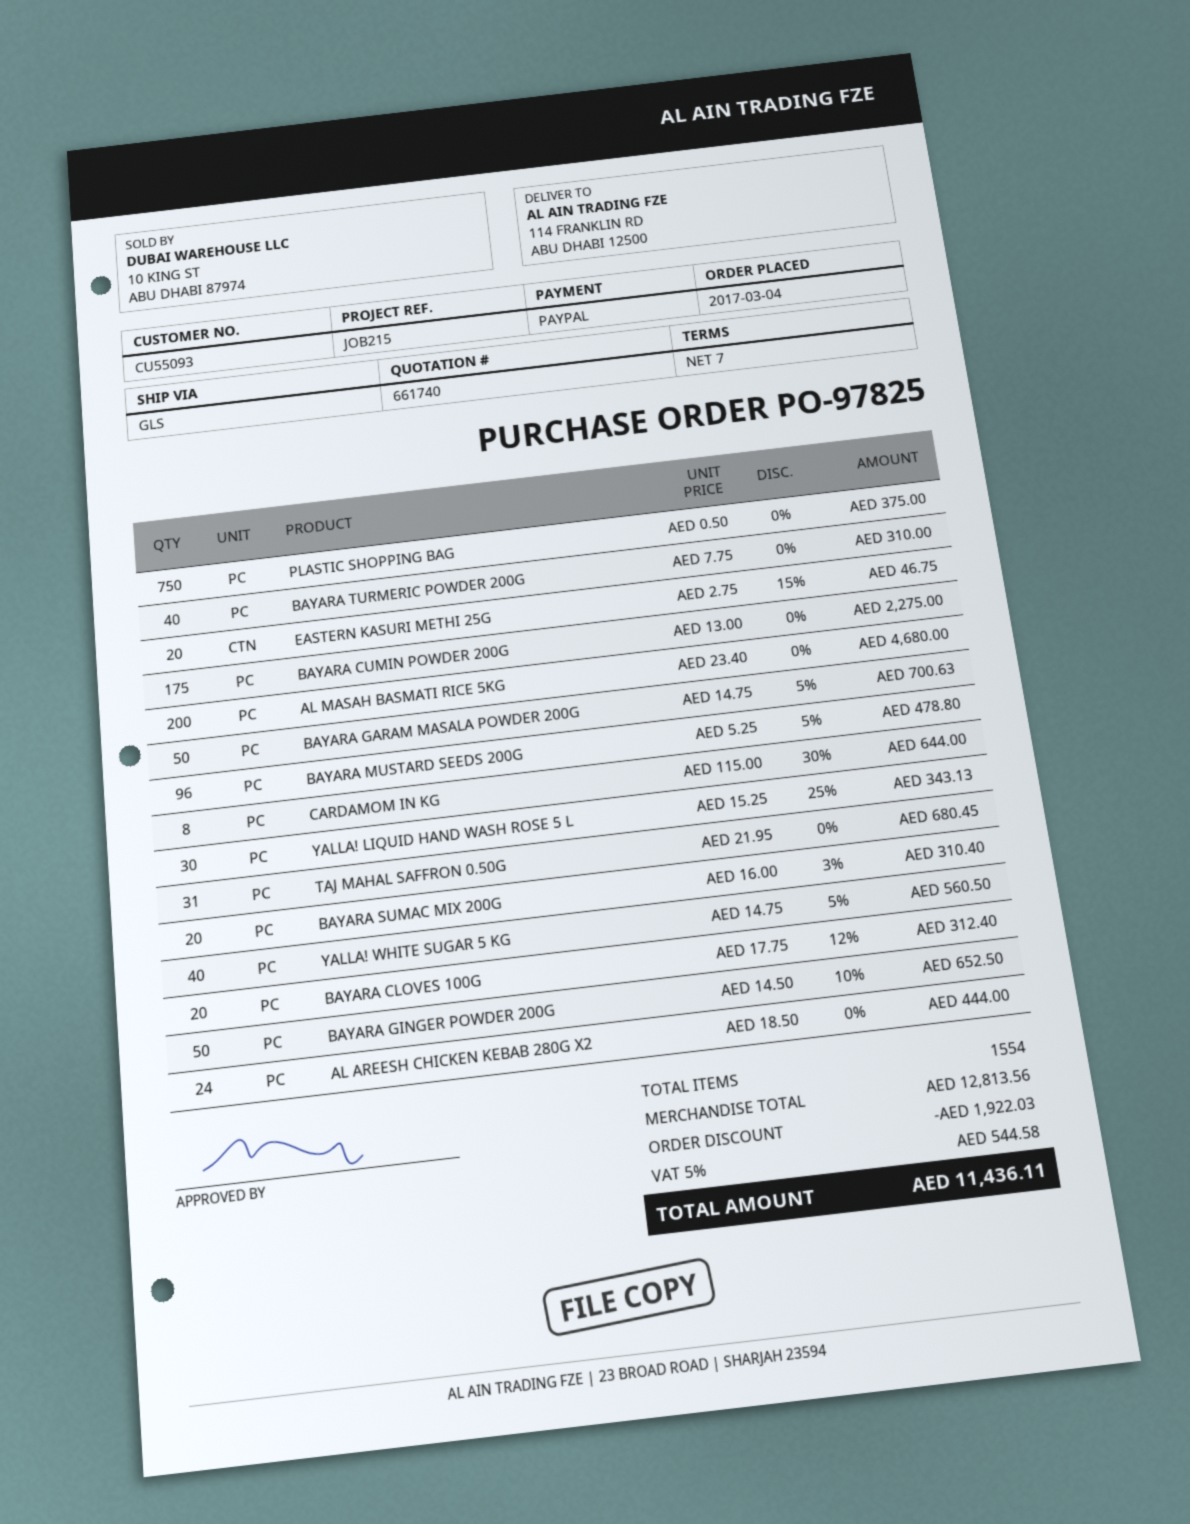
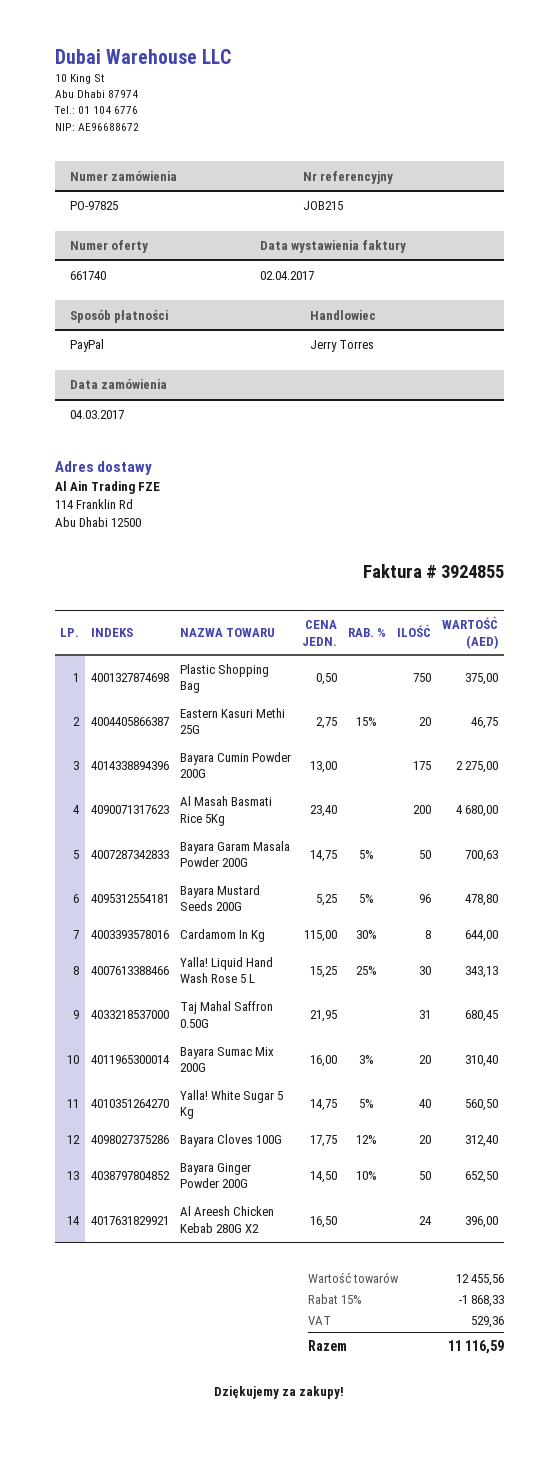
BAYARA TURMERIC POWDER 200G: 40 x 7.75 = 310.00 -> none
AL AREESH CHICKEN KEBAB 280G X2: 24 x 18.50 = 444.00 -> 24 x 16.50 = 396.00
subtotal: 12813.56 -> 12455.56
discount: 1922.03 -> 1868.33
tax: 544.58 -> 529.36
total: 11436.11 -> 11116.59

